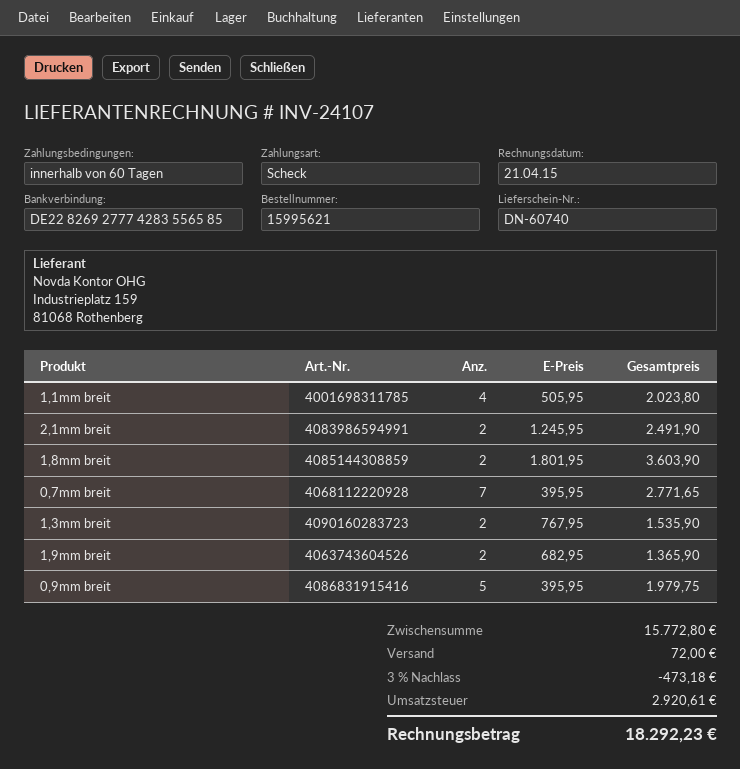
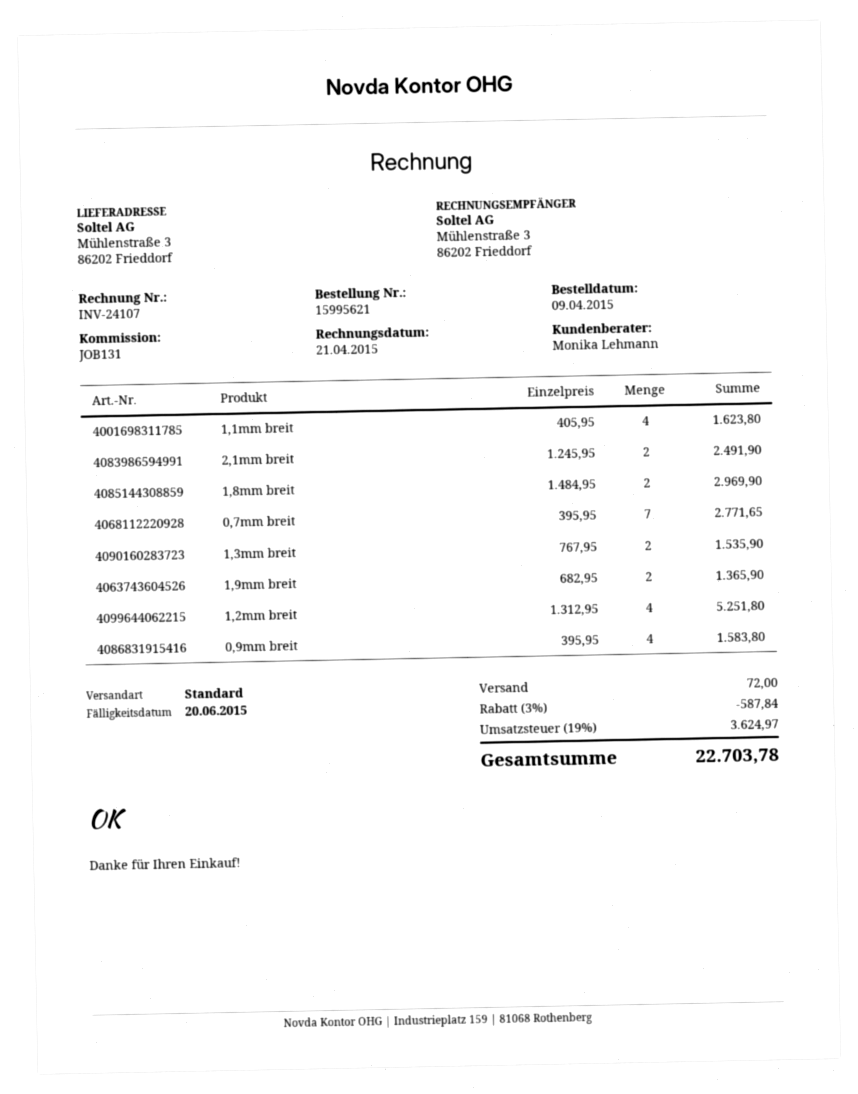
1,1mm breit: 4 x 505.95 = 2023.80 -> 4 x 405.95 = 1623.80
1,8mm breit: 2 x 1801.95 = 3603.90 -> 2 x 1484.95 = 2969.90
0,9mm breit: 5 x 395.95 = 1979.75 -> 4 x 395.95 = 1583.80
1,2mm breit: none -> 4 x 1312.95 = 5251.80
discount: 3% = 473.18 -> 3% = 587.84
tax: 2920.61 -> 3624.97
total: 18292.23 -> 22703.78

